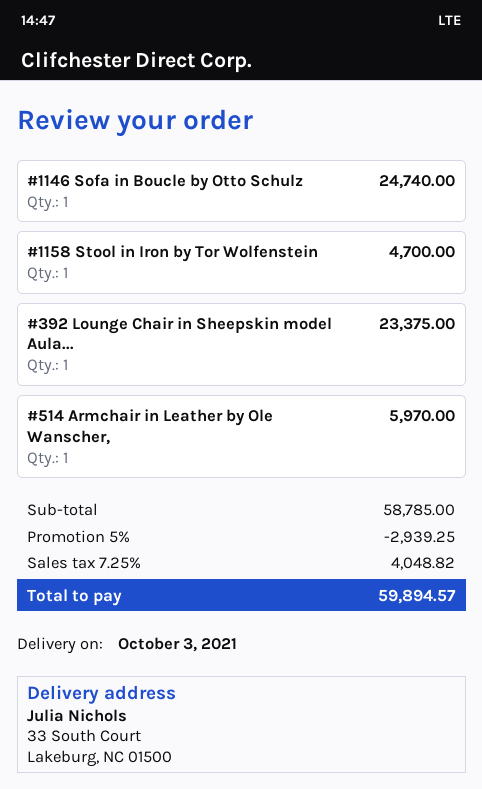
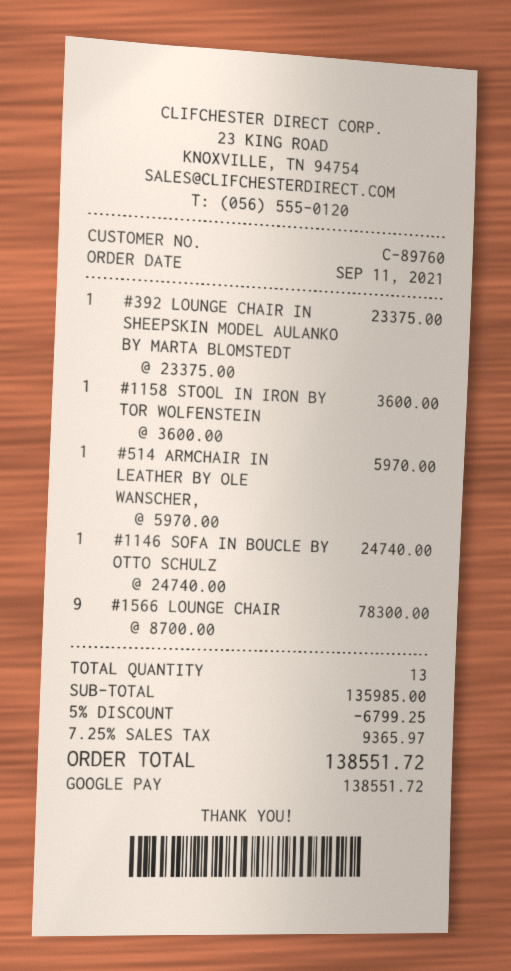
#1158 Stool in Iron by Tor Wolfenstein: 1 for 4700.00 -> 1 for 3600.00
#1566 LOUNGE CHAIR: none -> 9 for 78300.00
subtotal: 58785.00 -> 135985.00
discount: 5% = 2939.25 -> 5% = 6799.25
tax: 7.25% = 4048.82 -> 7.25% = 9365.97
total: 59894.57 -> 138551.72

